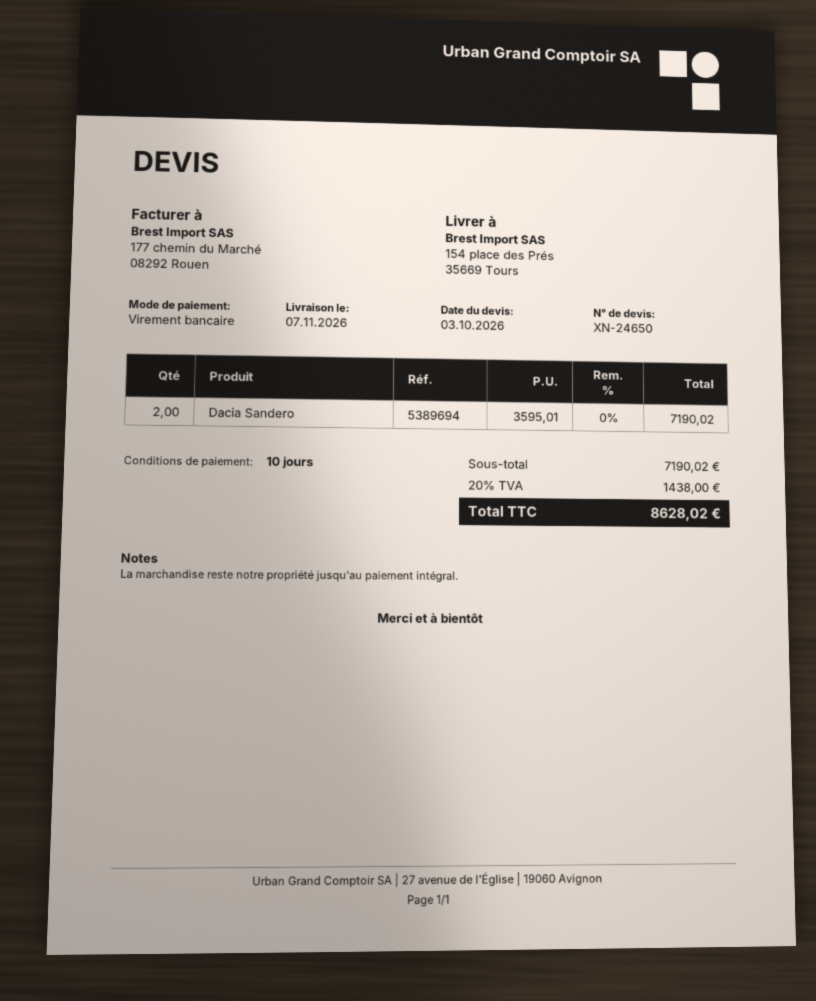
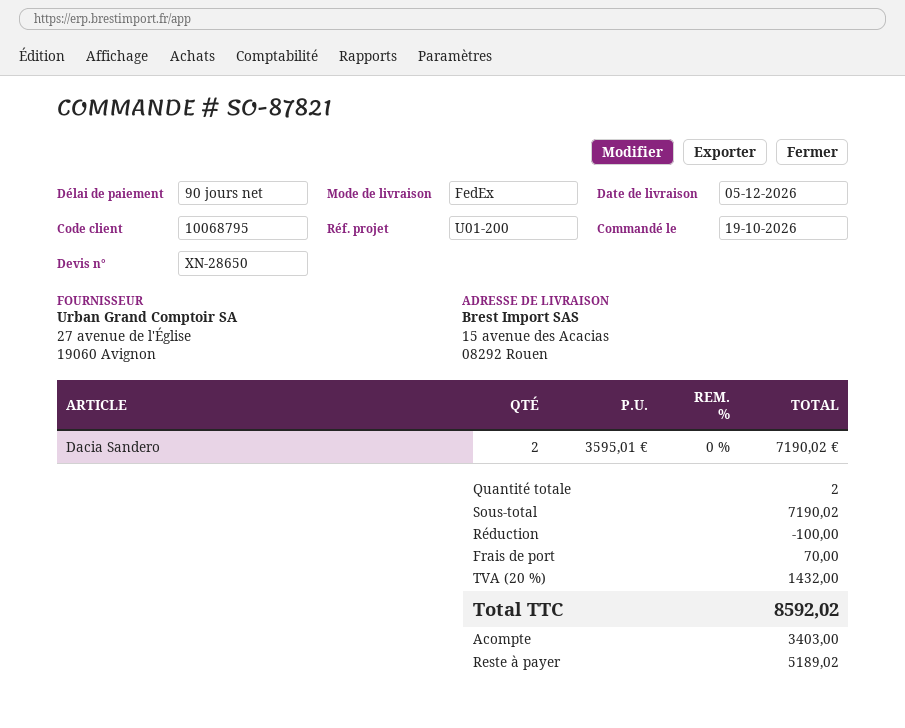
quote number: XN-24650 -> XN-28650
delivery date: 2026-11-07 -> 2026-12-05
payment terms: 10 days -> 90 days
ship to: 154 place des Prés, 35669 Tours -> 15 avenue des Acacias, 08292 Rouen
discount: none -> 100.00
shipping: none -> 70.00
tax: 20% = 1438.00 -> 20% = 1432.00
total: 8628.02 -> 8592.02

